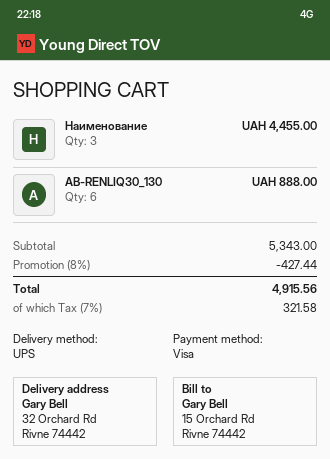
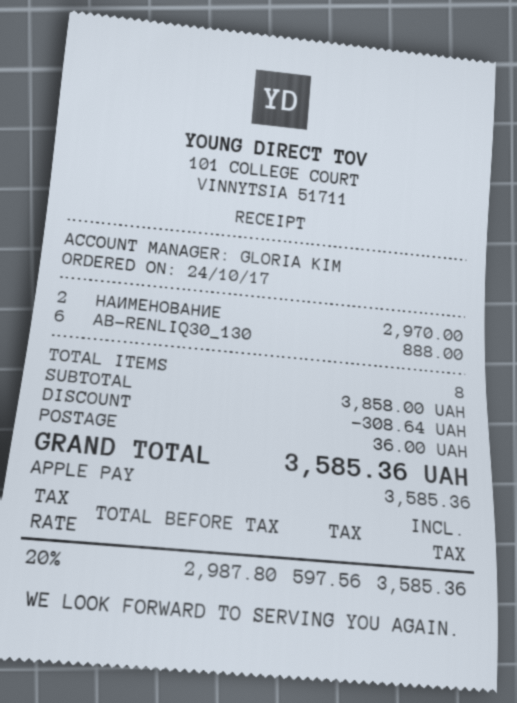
payment method: Visa -> Apple Pay
Наименование: 3 for 4455.00 -> 2 for 2970.00
subtotal: 5343.00 -> 3858.00
discount: 427.44 -> 308.64
shipping: none -> 36.00
tax: 7% = 321.58 -> 20% = 597.56
total: 4915.56 -> 3585.36

